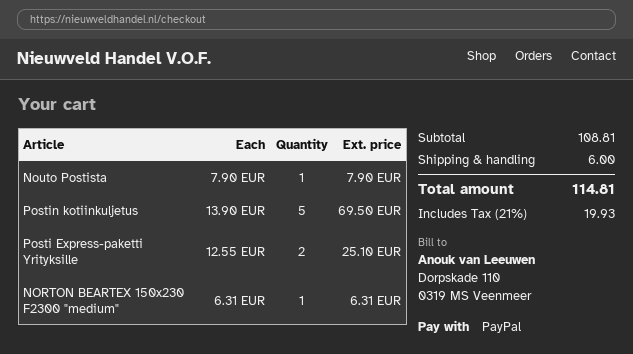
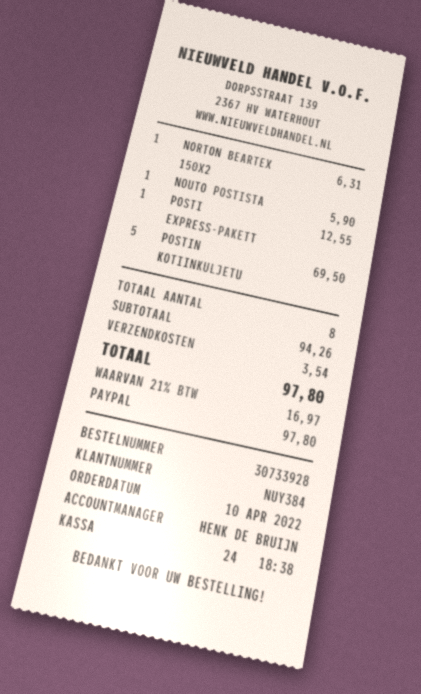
Nouto Postista: 1 for 7.90 -> 1 for 5.90
Posti Express-paketti Yrityksille: 2 for 25.10 -> 1 for 12.55
subtotal: 108.81 -> 94.26
shipping: 6.00 -> 3.54
tax: 21% = 19.93 -> 21% = 16.97
total: 114.81 -> 97.80

